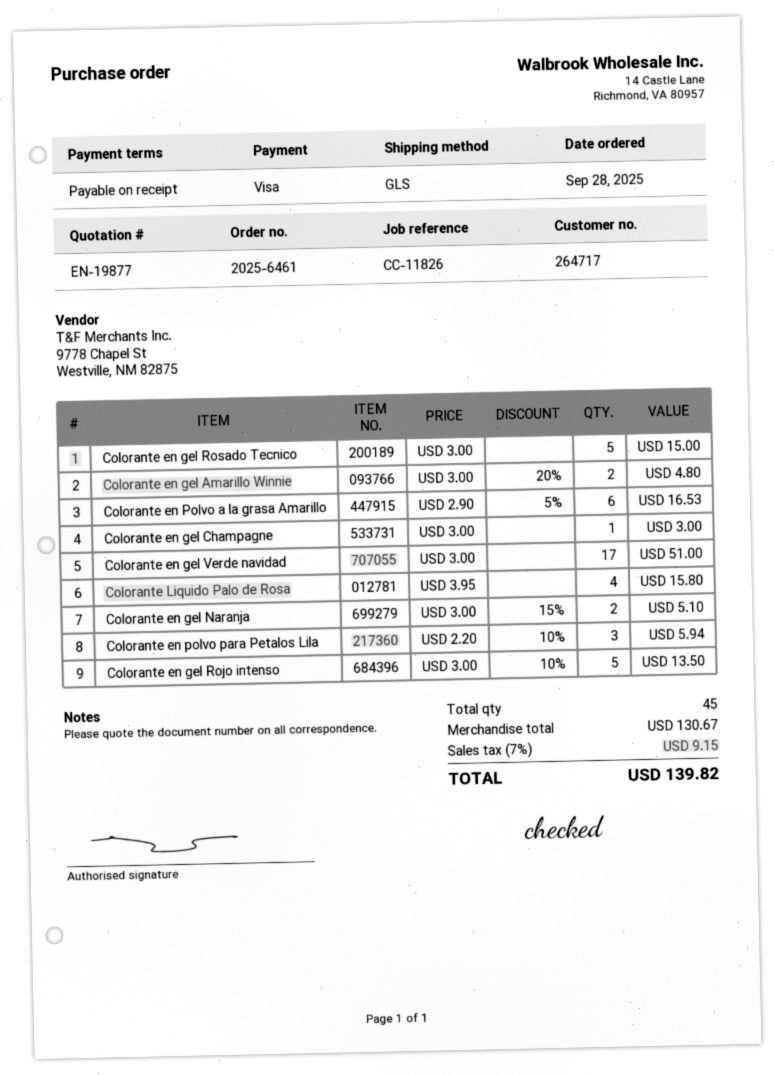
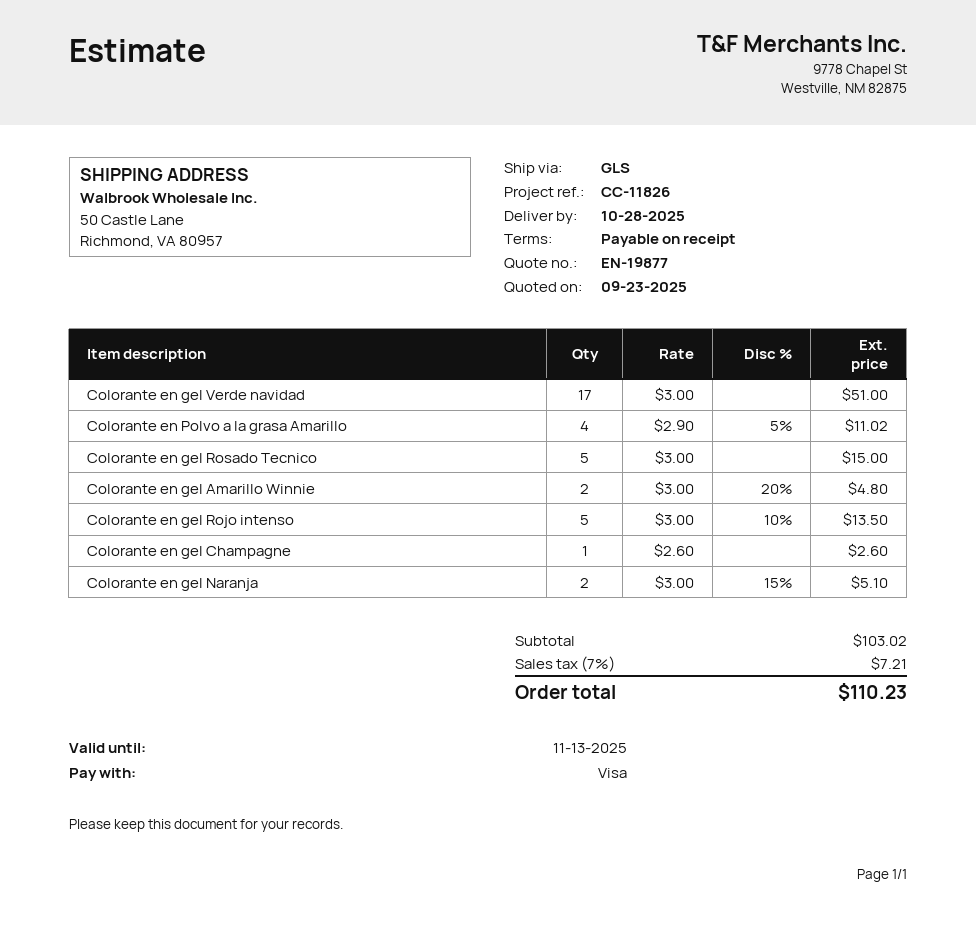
Colorante en Polvo a la grasa Amarillo: 6 x 2.90 - 5% = 16.53 -> 4 x 2.90 - 5% = 11.02
Colorante en gel Champagne: 1 x 3.00 = 3.00 -> 1 x 2.60 = 2.60
Colorante Liquido Palo de Rosa: 4 x 3.95 = 15.80 -> none
Colorante en polvo para Petalos Lila: 3 x 2.20 - 10% = 5.94 -> none
subtotal: 130.67 -> 103.02
tax: 7% = 9.15 -> 7% = 7.21
total: 139.82 -> 110.23

